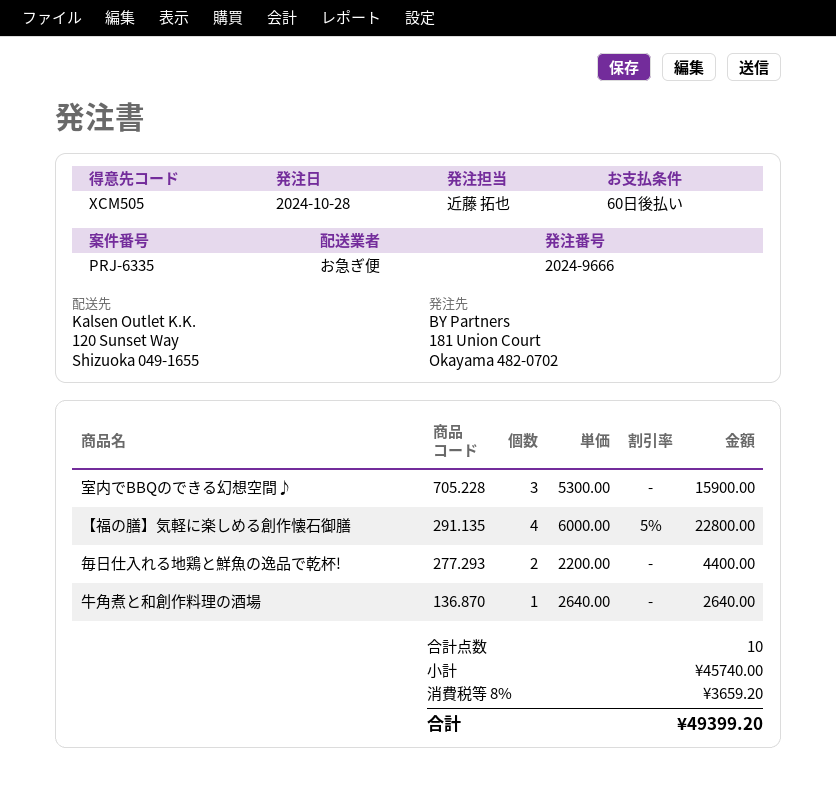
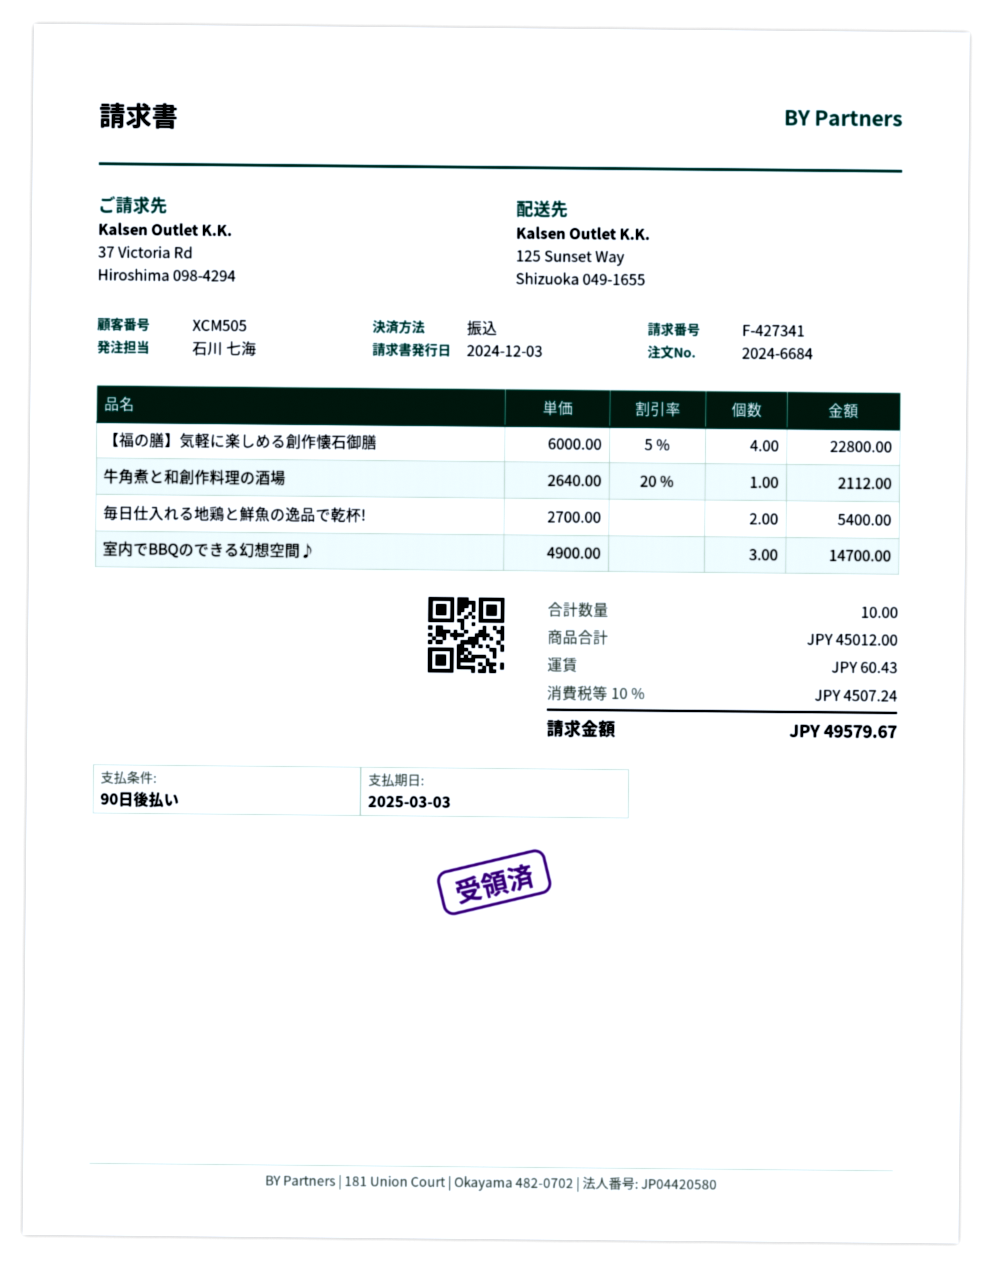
order number: 2024-9666 -> 2024-6684
payment terms: 60 days -> 90 days
ordered by: 近藤 拓也 -> 石川 七海
ship to: 120 Sunset Way, Shizuoka 049-1655 -> 125 Sunset Way, Shizuoka 049-1655
室内でBBQのできる幻想空間♪: 3 x 5300.00 = 15900.00 -> 3 x 4900.00 = 14700.00
毎日仕入れる地鶏と鮮魚の逸品で乾杯!: 2 x 2200.00 = 4400.00 -> 2 x 2700.00 = 5400.00
牛角煮と和創作料理の酒場: 1 x 2640.00 = 2640.00 -> 1 x 2640.00 - 20% = 2112.00
subtotal: 45740.00 -> 45012.00
shipping: none -> 60.43
tax: 8% = 3659.20 -> 10% = 4507.24
total: 49399.20 -> 49579.67

